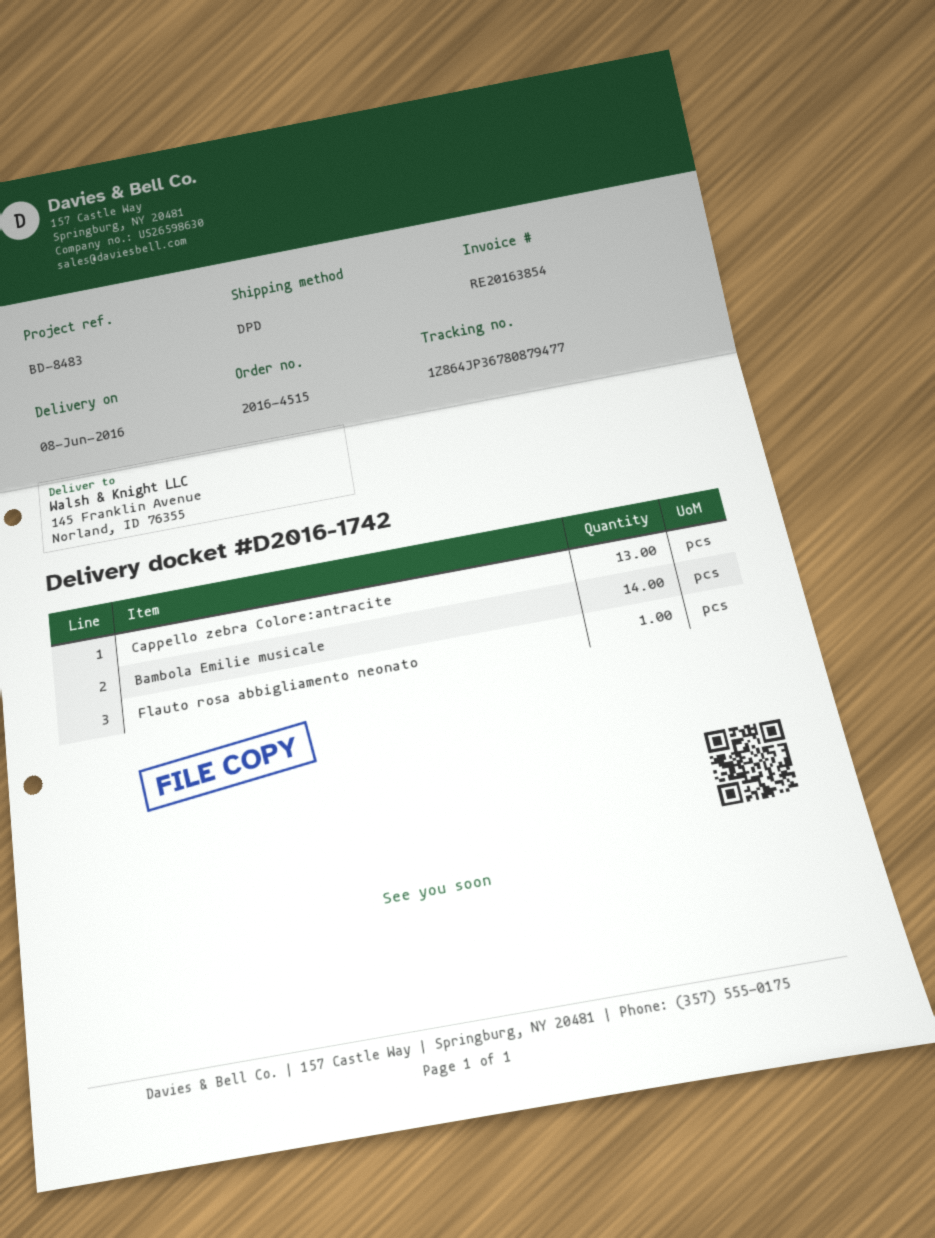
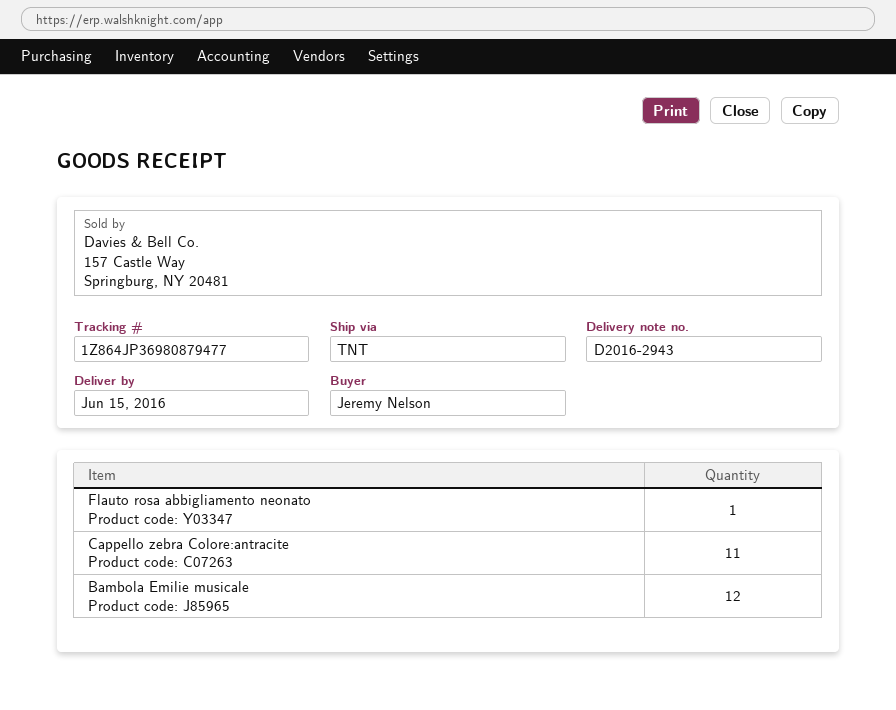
delivery note number: D2016-1742 -> D2016-2943
delivery date: 2016-06-08 -> 2016-06-15
shipping method: DPD -> TNT
tracking number: 1Z864JP36780879477 -> 1Z864JP36980879477
Cappello zebra Colore:antracite: 13 -> 11
Bambola Emilie musicale: 14 -> 12

